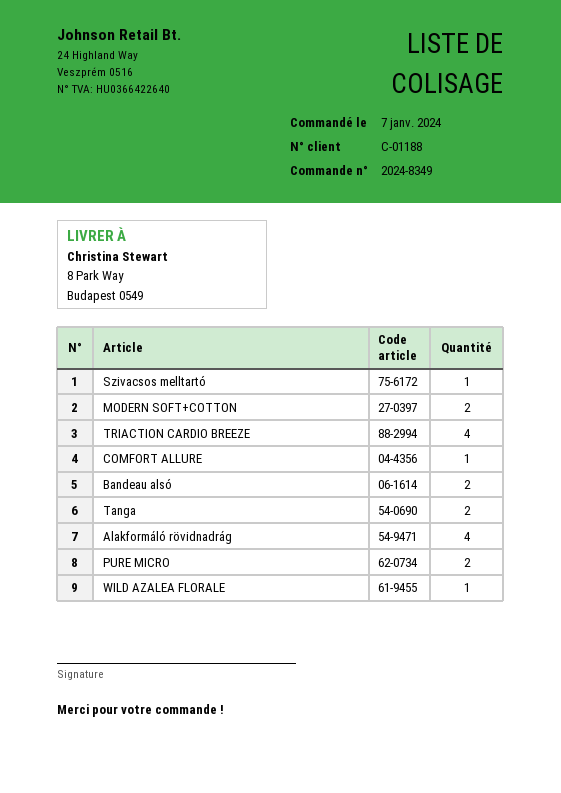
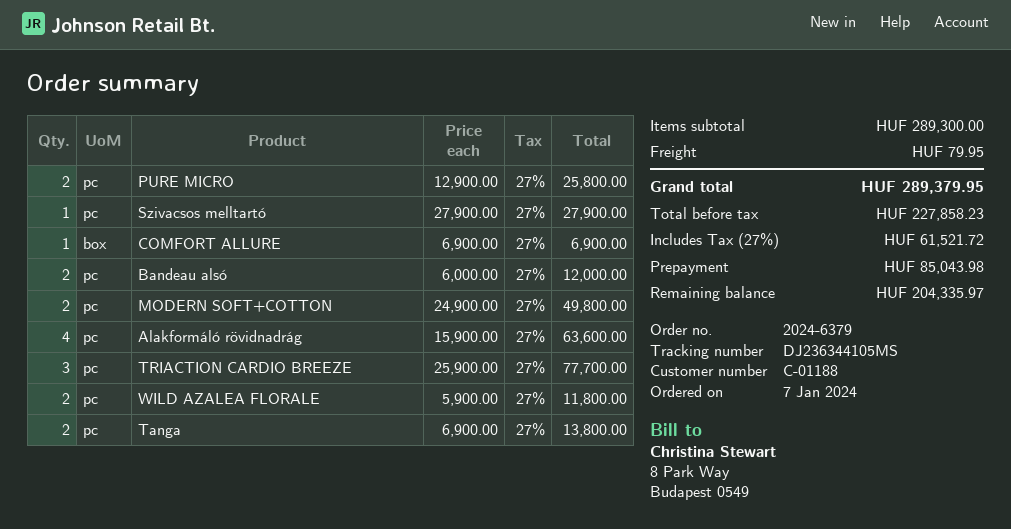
order number: 2024-8349 -> 2024-6379
TRIACTION CARDIO BREEZE: 4 -> 3
WILD AZALEA FLORALE: 1 -> 2

